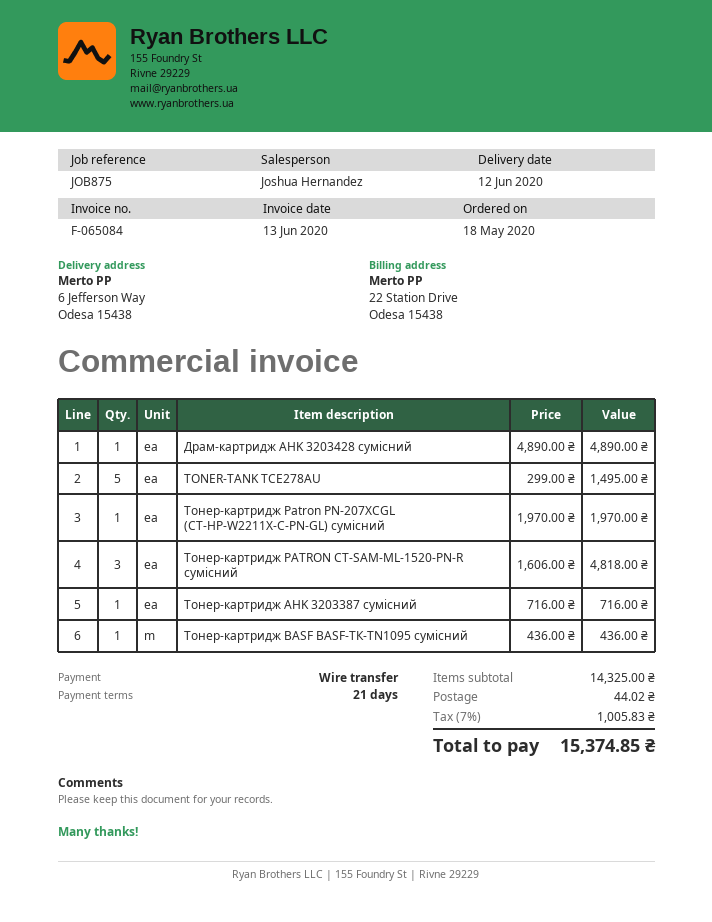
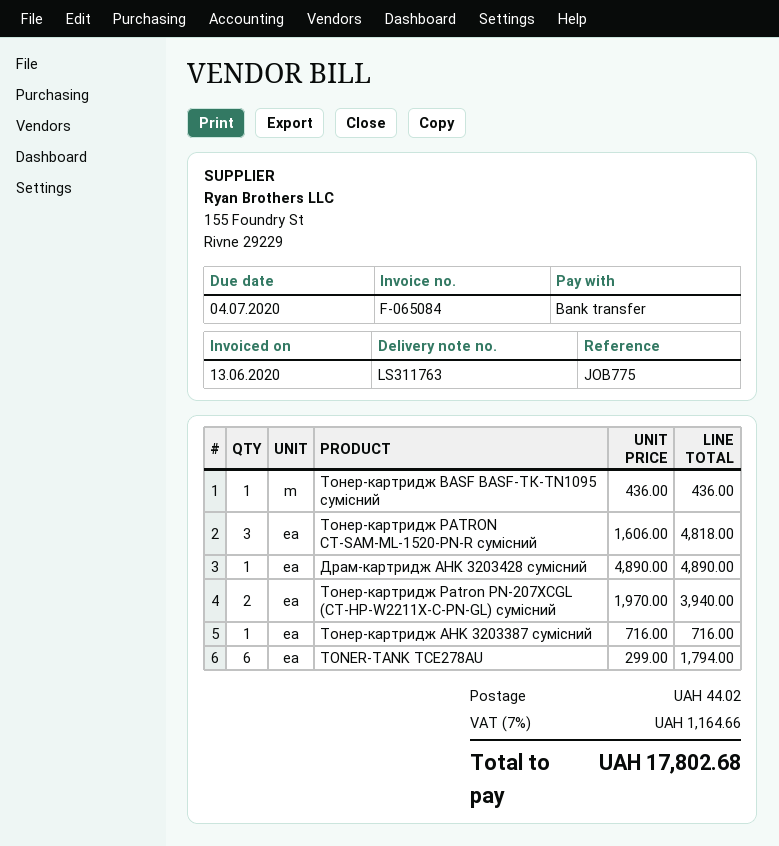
reference: JOB875 -> JOB775
TONER-TANK TCE278AU: 5 x 299.00 = 1495.00 -> 6 x 299.00 = 1794.00
Тонер-картридж Patron PN-207XCGL (CT-HP-W2211X-С-PN-GL) сумісний: 1 x 1970.00 = 1970.00 -> 2 x 1970.00 = 3940.00
tax: 7% = 1005.83 -> 7% = 1164.66
total: 15374.85 -> 17802.68

